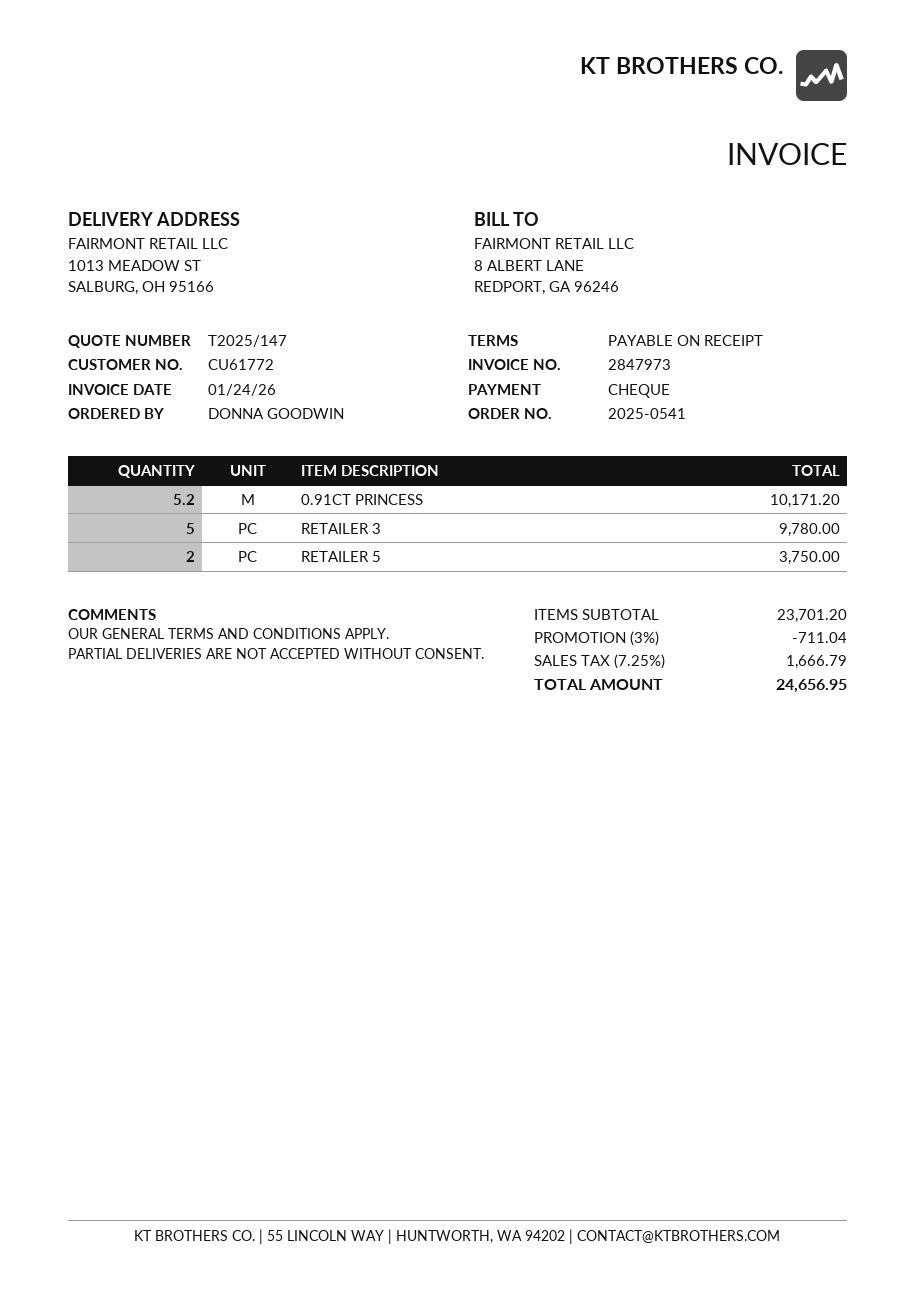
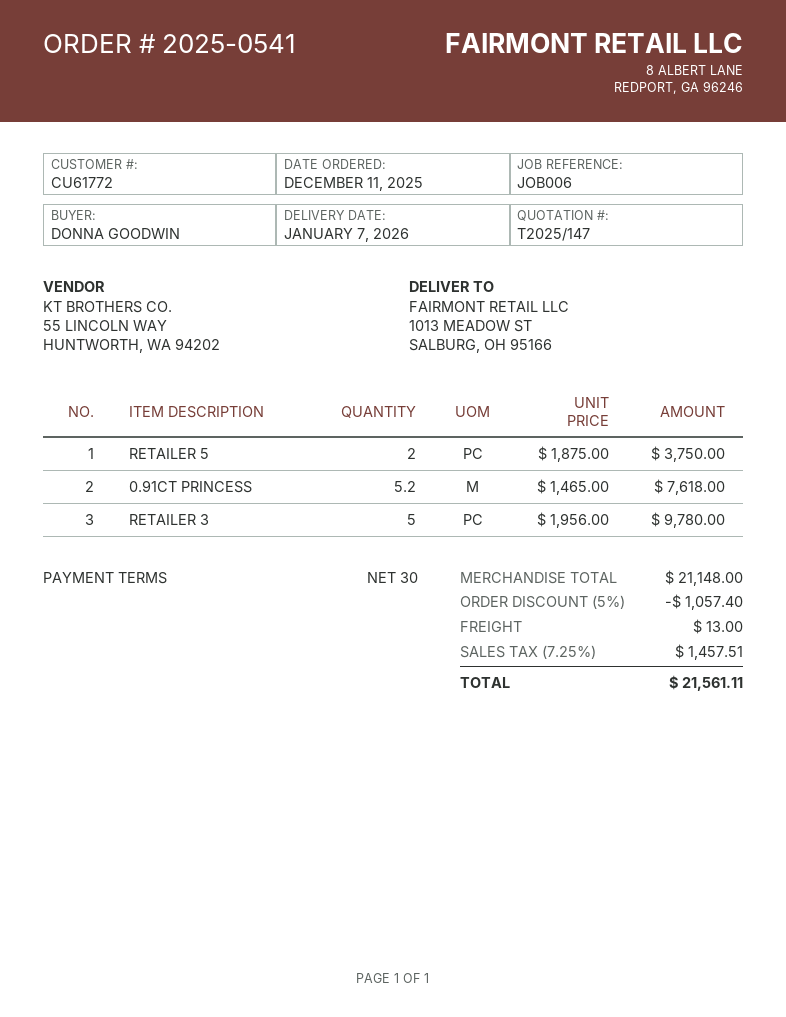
payment terms: on receipt -> 30 days
0.91CT PRINCESS: 5.2 for 10171.20 -> 5.2 for 7618.00
subtotal: 23701.20 -> 21148.00
discount: 3% = 711.04 -> 5% = 1057.40
shipping: none -> 13.00
tax: 7.25% = 1666.79 -> 7.25% = 1457.51
total: 24656.95 -> 21561.11

